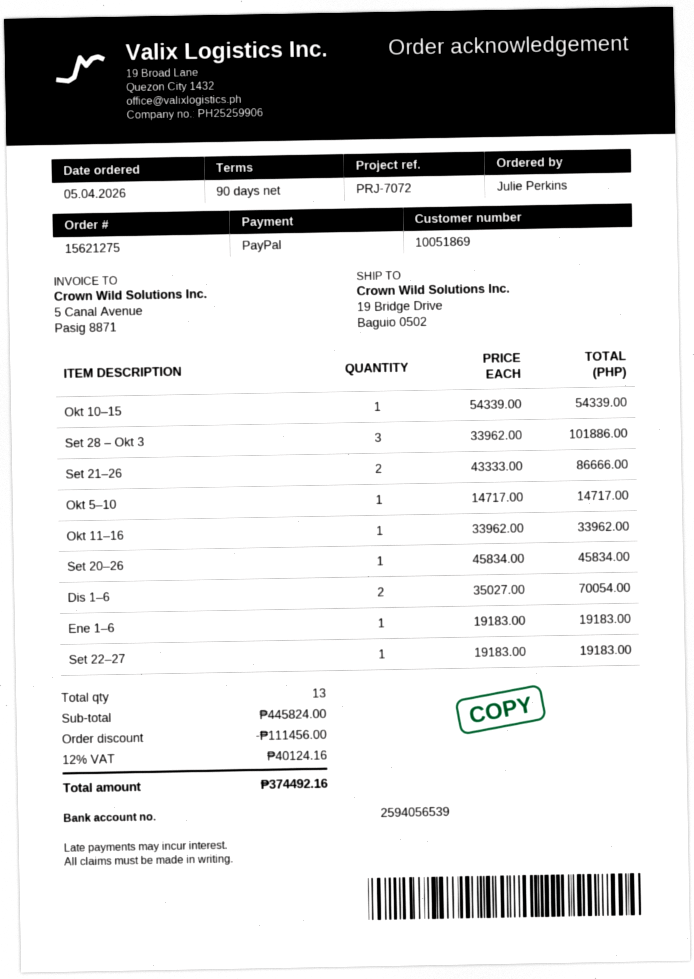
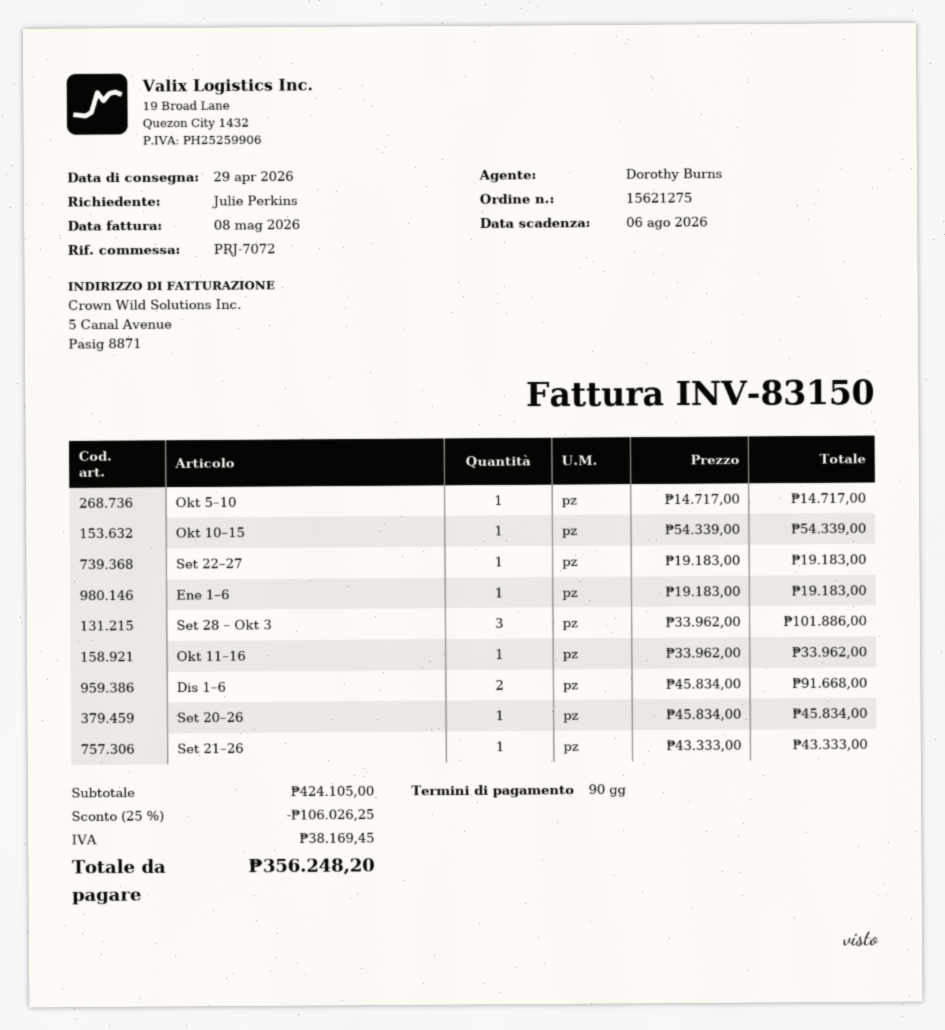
Set 21–26: 2 x 43333.00 = 86666.00 -> 1 x 43333.00 = 43333.00
Dis 1–6: 2 x 35027.00 = 70054.00 -> 2 x 45834.00 = 91668.00
subtotal: 445824.00 -> 424105.00
discount: 111456.00 -> 106026.25
tax: 40124.16 -> 38169.45
total: 374492.16 -> 356248.20

